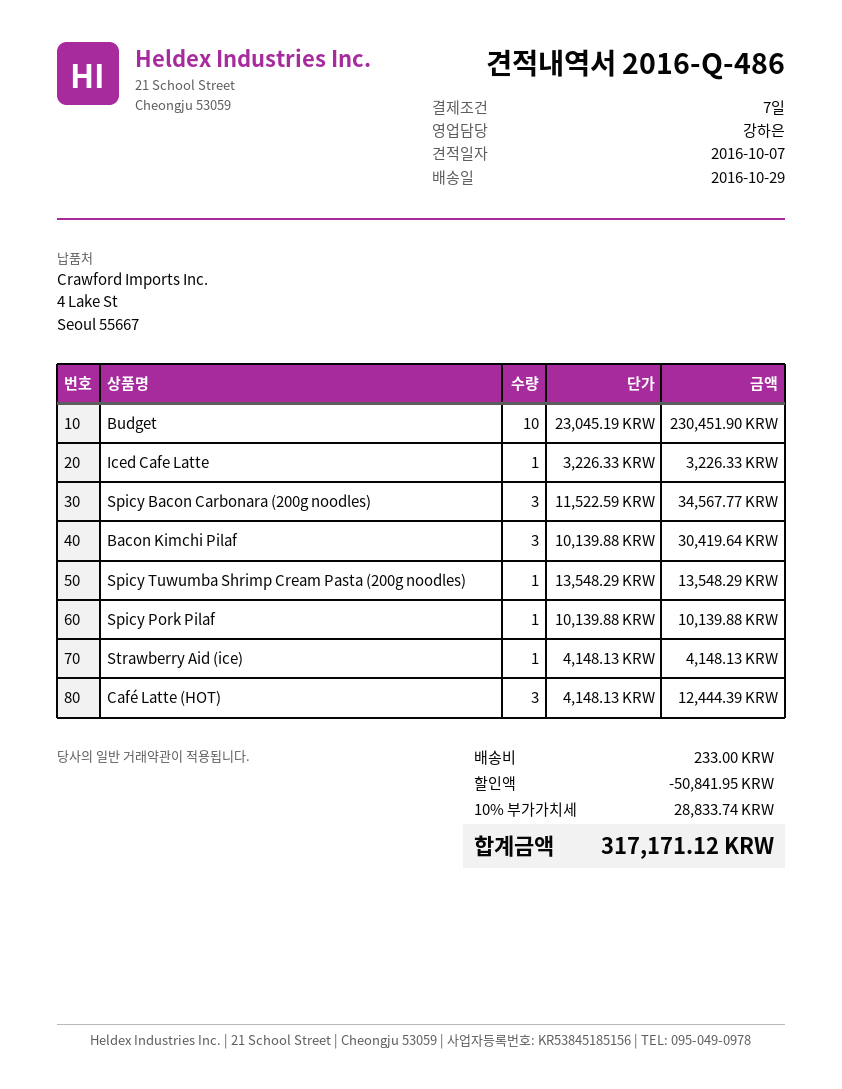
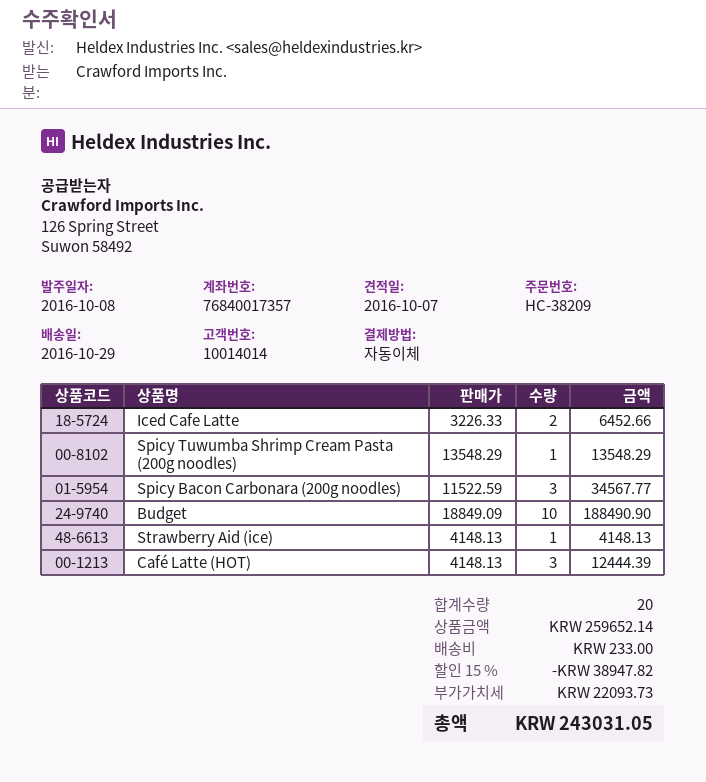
Budget: 10 x 23045.19 = 230451.90 -> 10 x 18849.09 = 188490.90
Iced Cafe Latte: 1 x 3226.33 = 3226.33 -> 2 x 3226.33 = 6452.66
Bacon Kimchi Pilaf: 3 x 10139.88 = 30419.64 -> none
Spicy Pork Pilaf: 1 x 10139.88 = 10139.88 -> none
discount: 50841.95 -> 38947.82
tax: 28833.74 -> 22093.73
total: 317171.12 -> 243031.05

